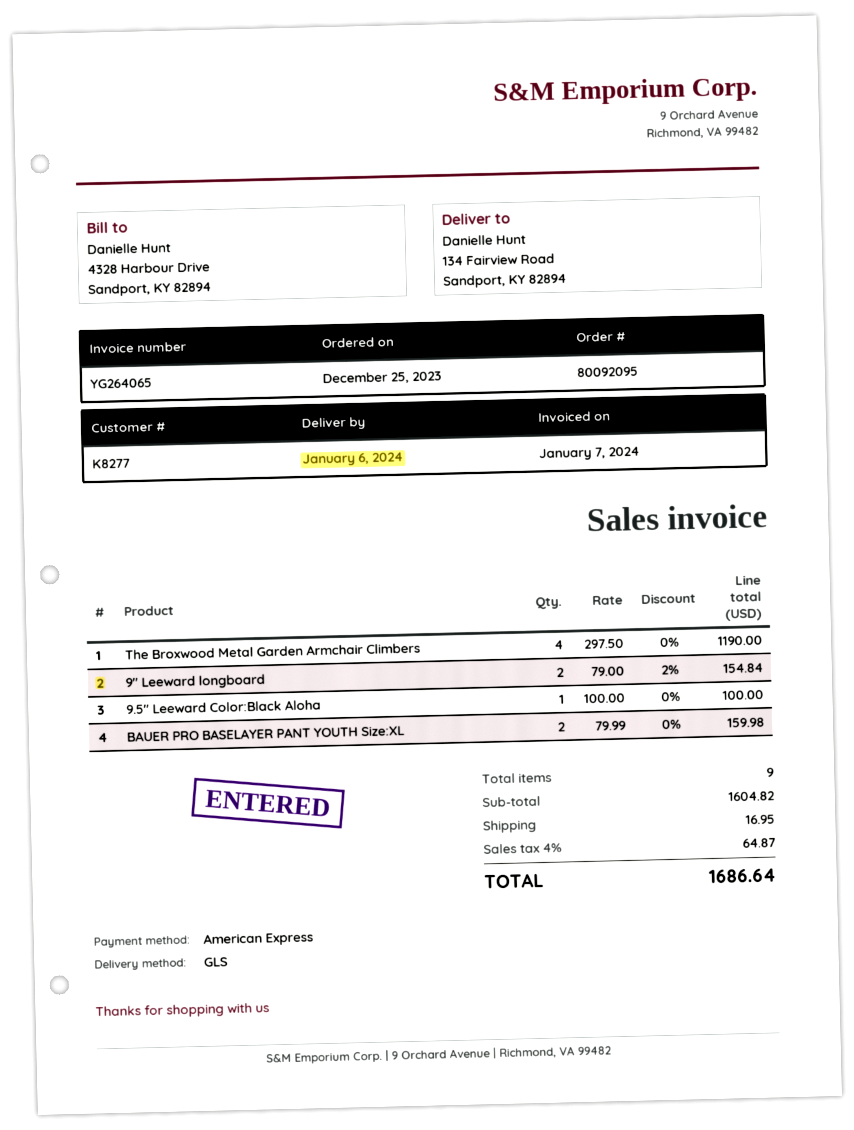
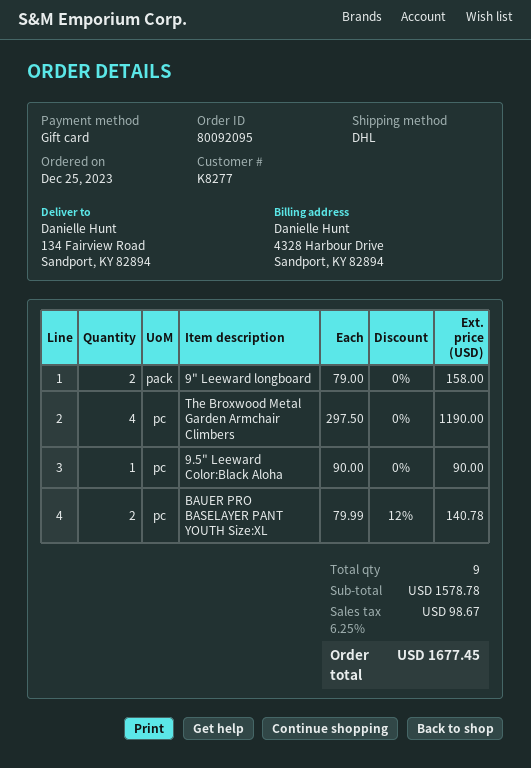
payment method: American Express -> gift card
shipping method: GLS -> DHL
9" Leeward longboard: 2 x 79.00 - 2% = 154.84 -> 2 x 79.00 = 158.00
9.5" Leeward Color:Black Aloha: 1 x 100.00 = 100.00 -> 1 x 90.00 = 90.00
BAUER PRO BASELAYER PANT YOUTH Size:XL: 2 x 79.99 = 159.98 -> 2 x 79.99 - 12% = 140.78
subtotal: 1604.82 -> 1578.78
shipping: 16.95 -> none
tax: 4% = 64.87 -> 6.25% = 98.67
total: 1686.64 -> 1677.45

